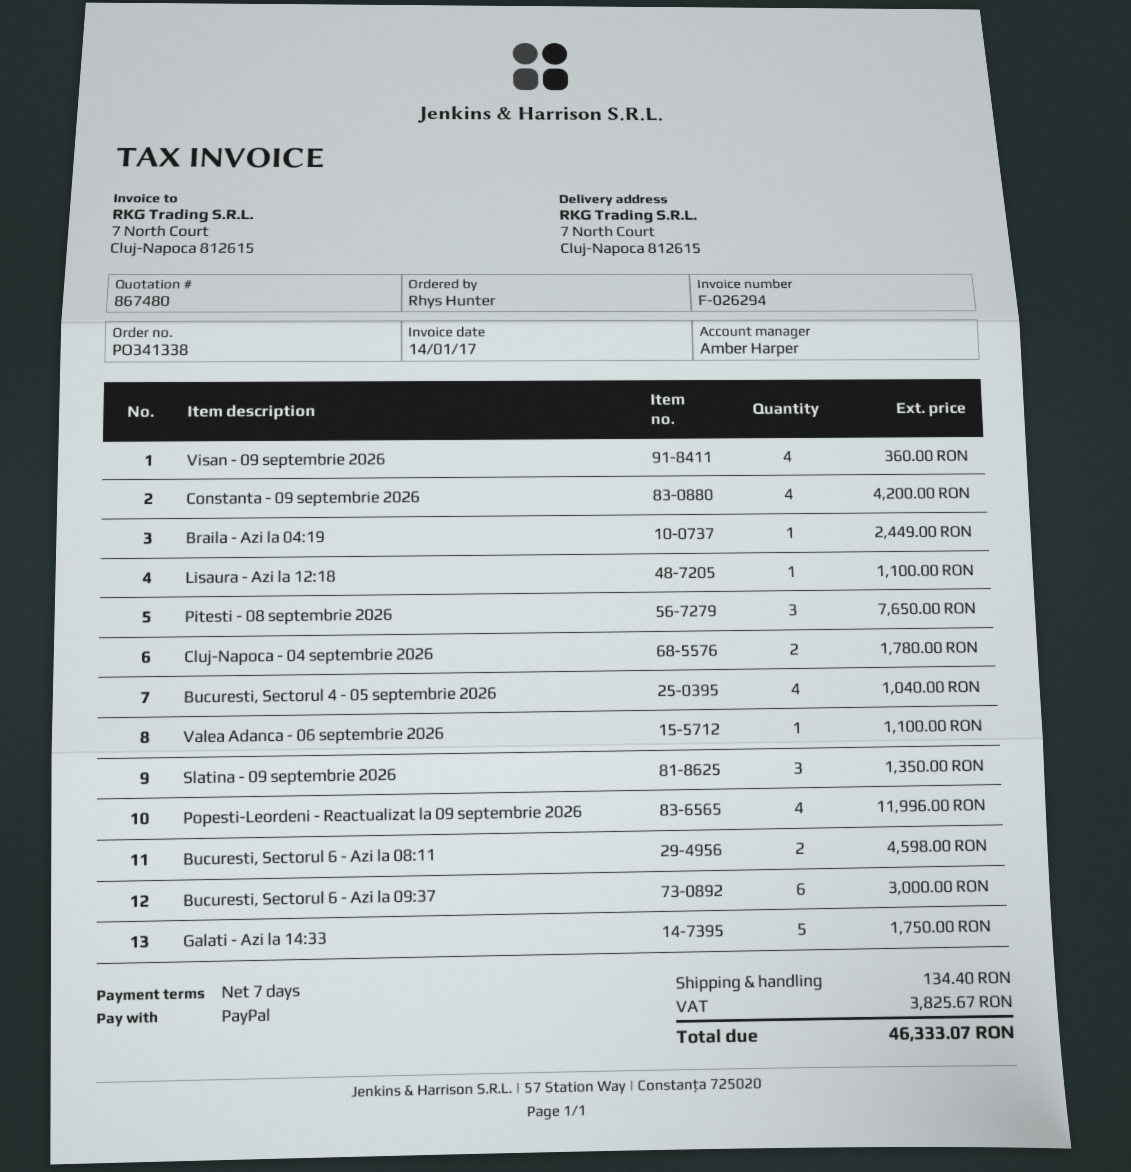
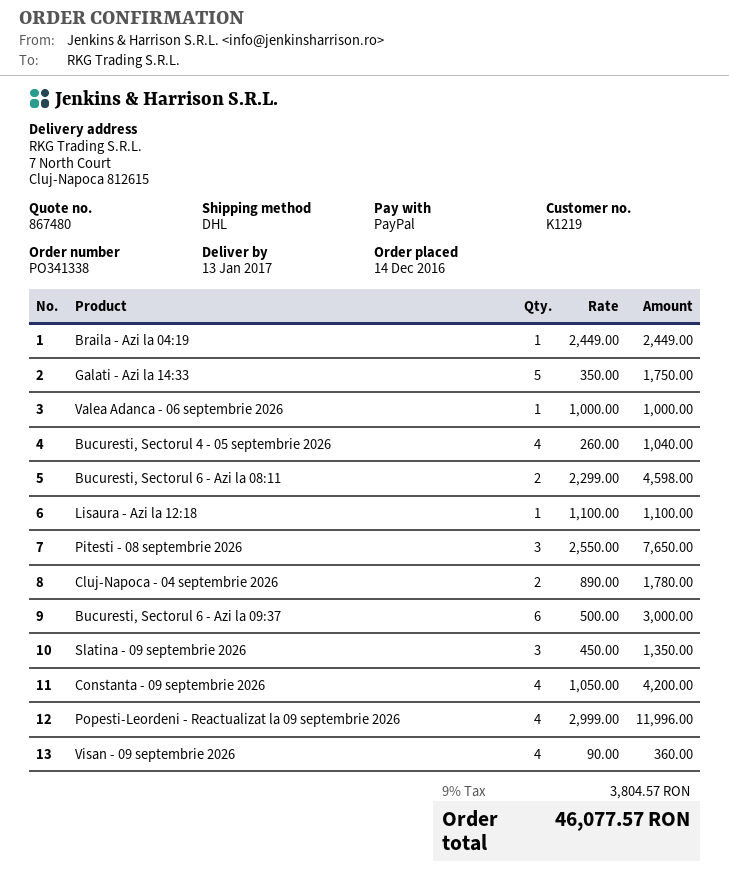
Valea Adanca - 06 septembrie 2026: 1 for 1100.00 -> 1 for 1000.00
shipping: 134.40 -> none
tax: 3825.67 -> 3804.57
total: 46333.07 -> 46077.57

